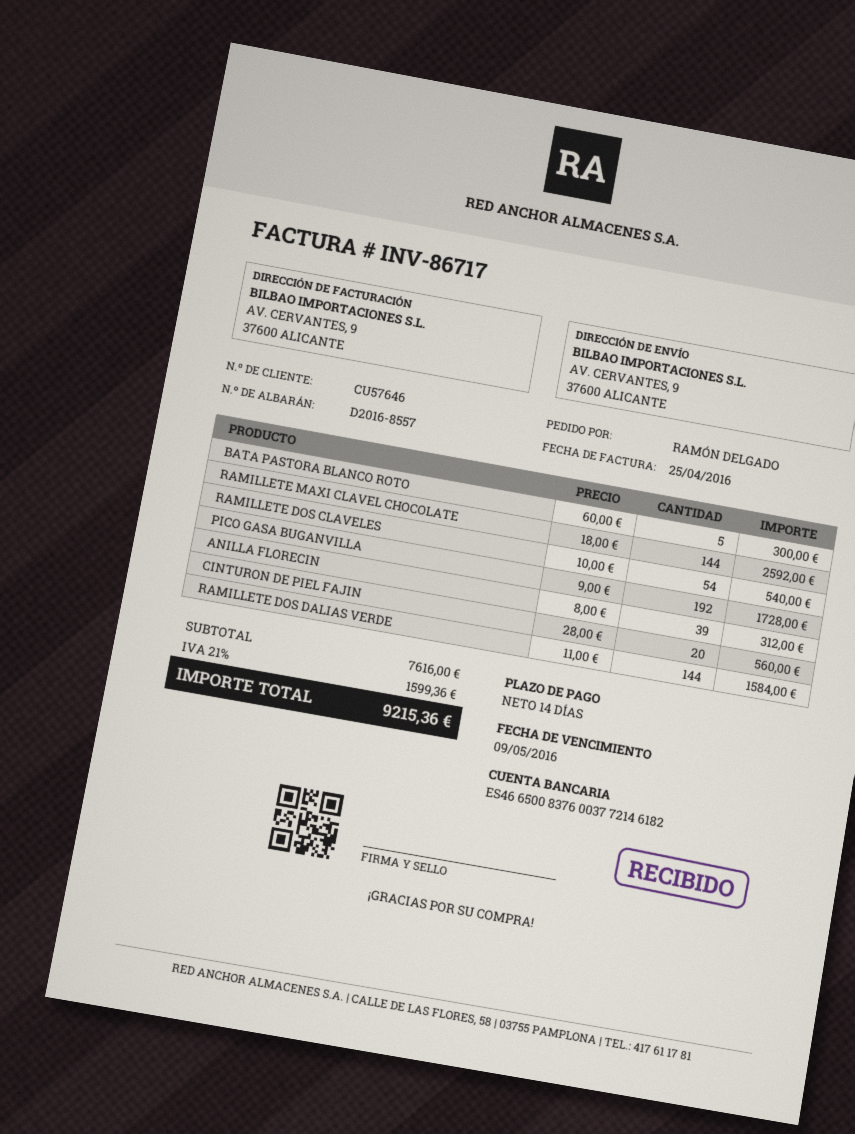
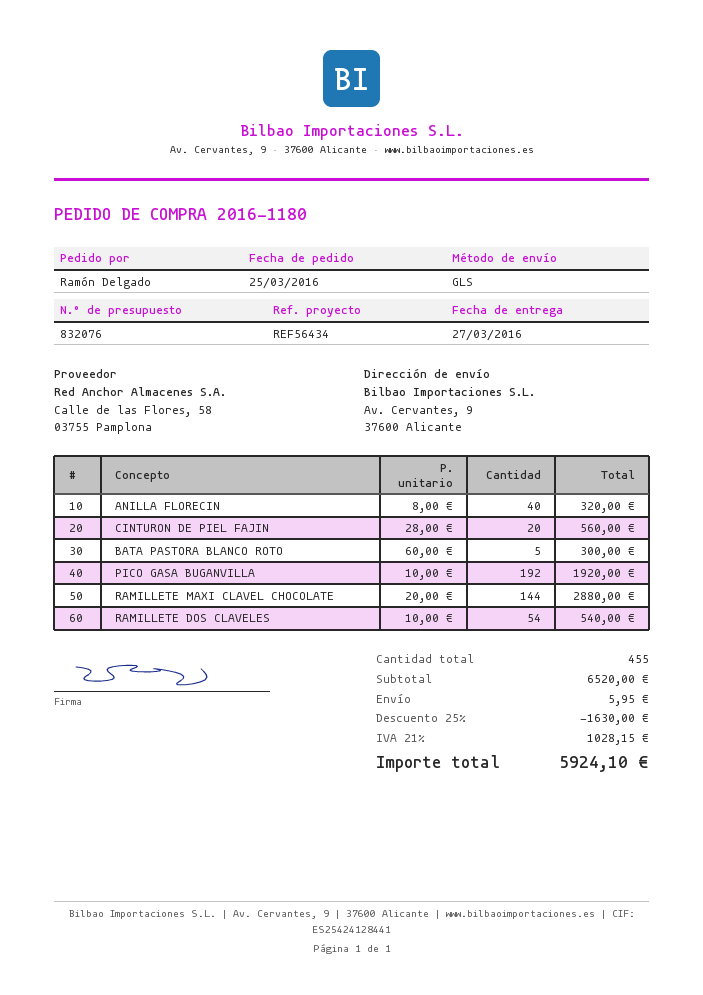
RAMILLETE MAXI CLAVEL CHOCOLATE: 144 x 18.00 = 2592.00 -> 144 x 20.00 = 2880.00
PICO GASA BUGANVILLA: 192 x 9.00 = 1728.00 -> 192 x 10.00 = 1920.00
ANILLA FLORECIN: 39 x 8.00 = 312.00 -> 40 x 8.00 = 320.00
RAMILLETE DOS DALIAS VERDE: 144 x 11.00 = 1584.00 -> none
subtotal: 7616.00 -> 6520.00
discount: none -> 25% = 1630.00
shipping: none -> 5.95
tax: 21% = 1599.36 -> 21% = 1028.15
total: 9215.36 -> 5924.10

